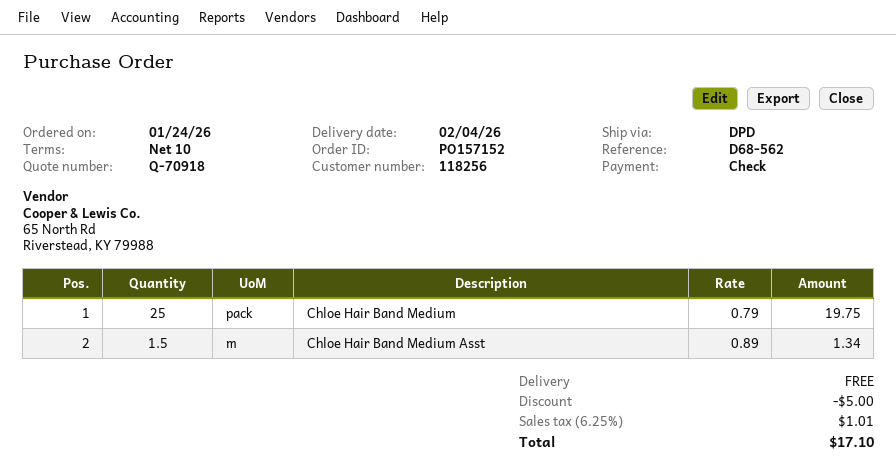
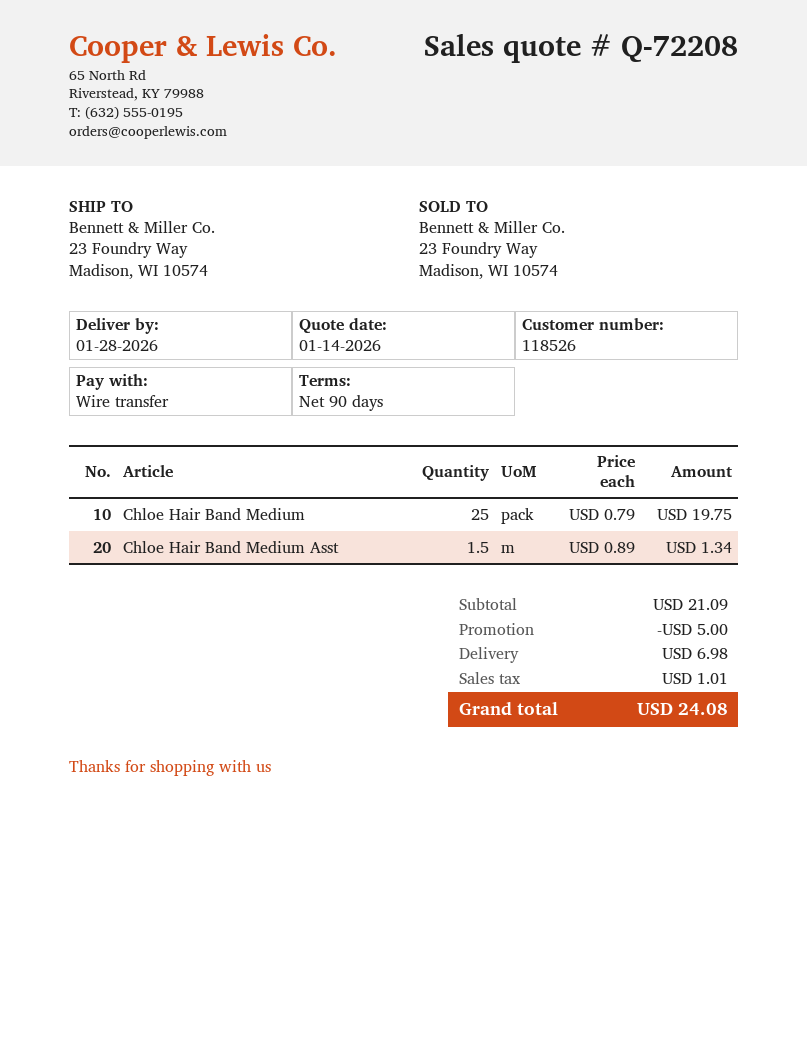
quote number: Q-70918 -> Q-72208
delivery date: 2026-02-04 -> 2026-01-28
payment terms: 10 days -> 90 days
customer number: 118256 -> 118526
payment method: cheque -> bank transfer
shipping: 0.00 -> 6.98
total: 17.10 -> 24.08

